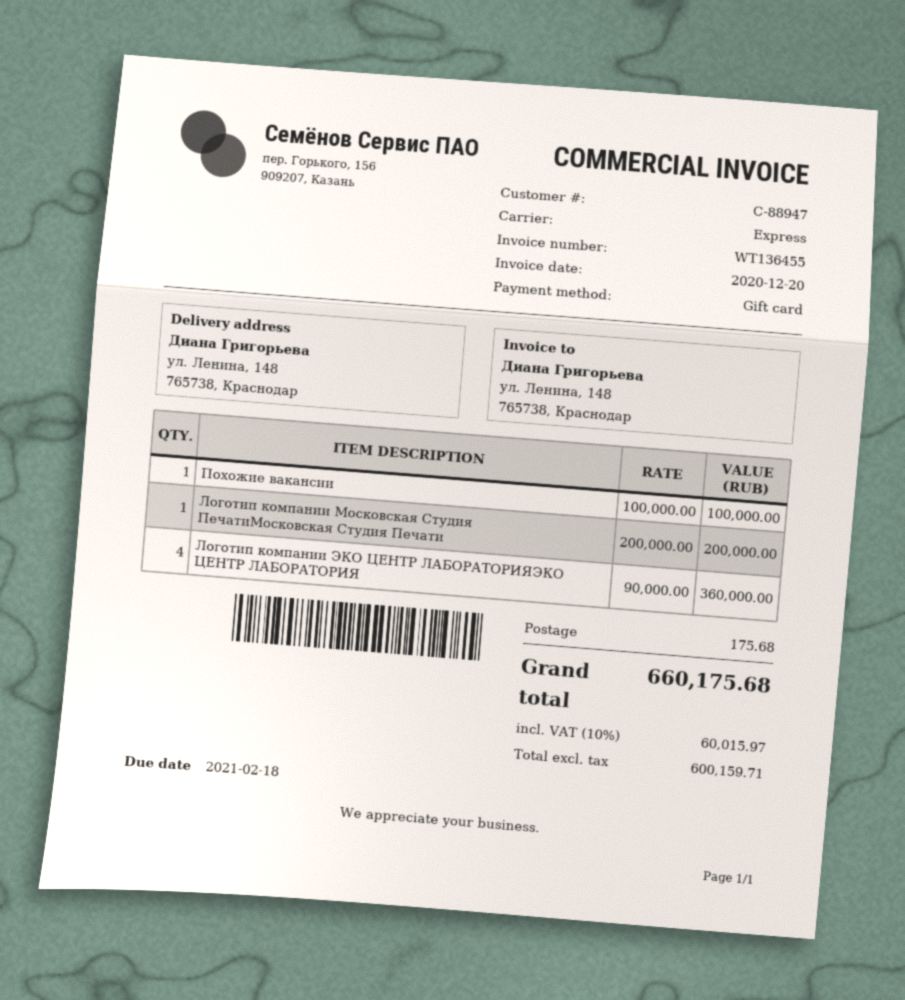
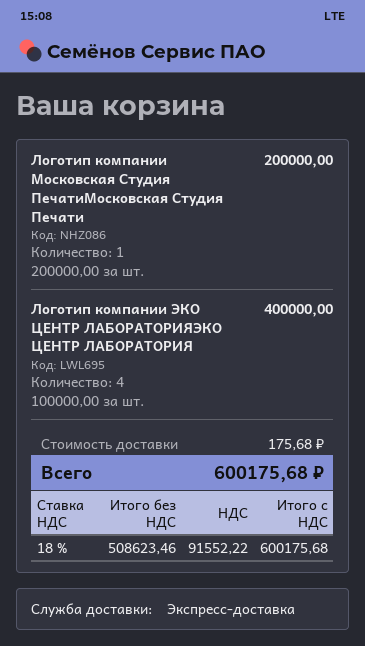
Похожие вакансии: 1 x 100000.00 = 100000.00 -> none
Логотип компании ЭКО ЦЕНТР ЛАБОРАТОРИЯЭКО ЦЕНТР ЛАБОРАТОРИЯ: 4 x 90000.00 = 360000.00 -> 4 x 100000.00 = 400000.00
net: 600159.71 -> 508623.46
tax: 10% = 60015.97 -> 18% = 91552.22
total: 660175.68 -> 600175.68

